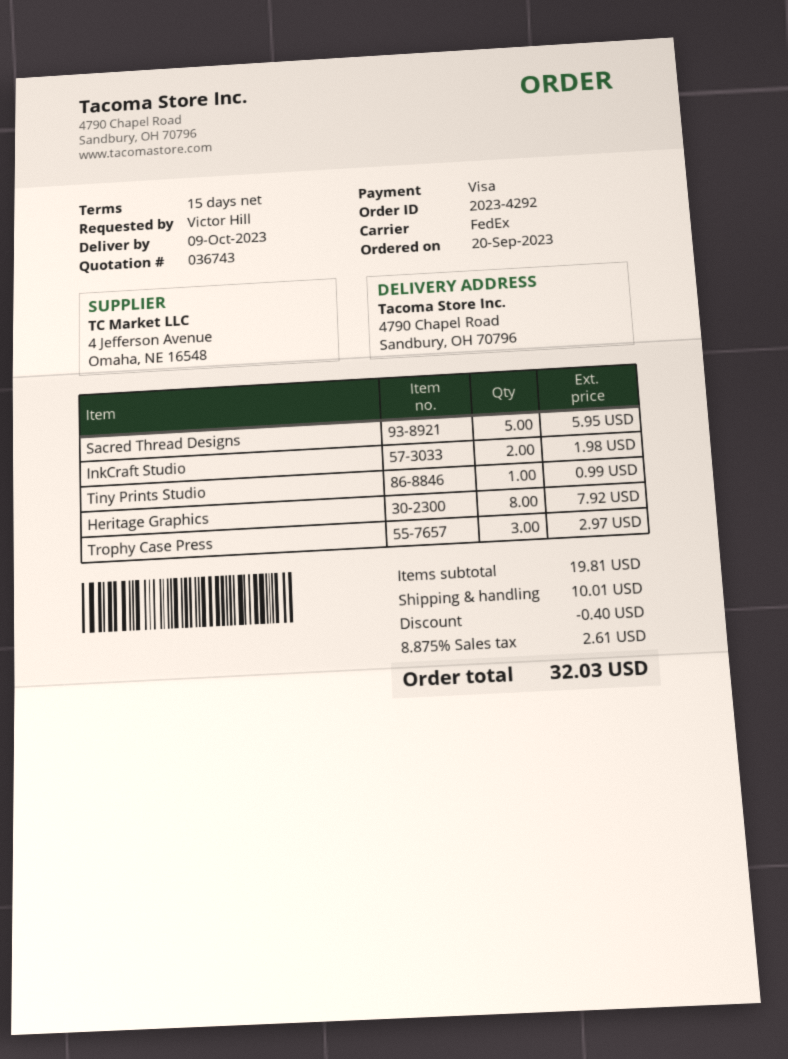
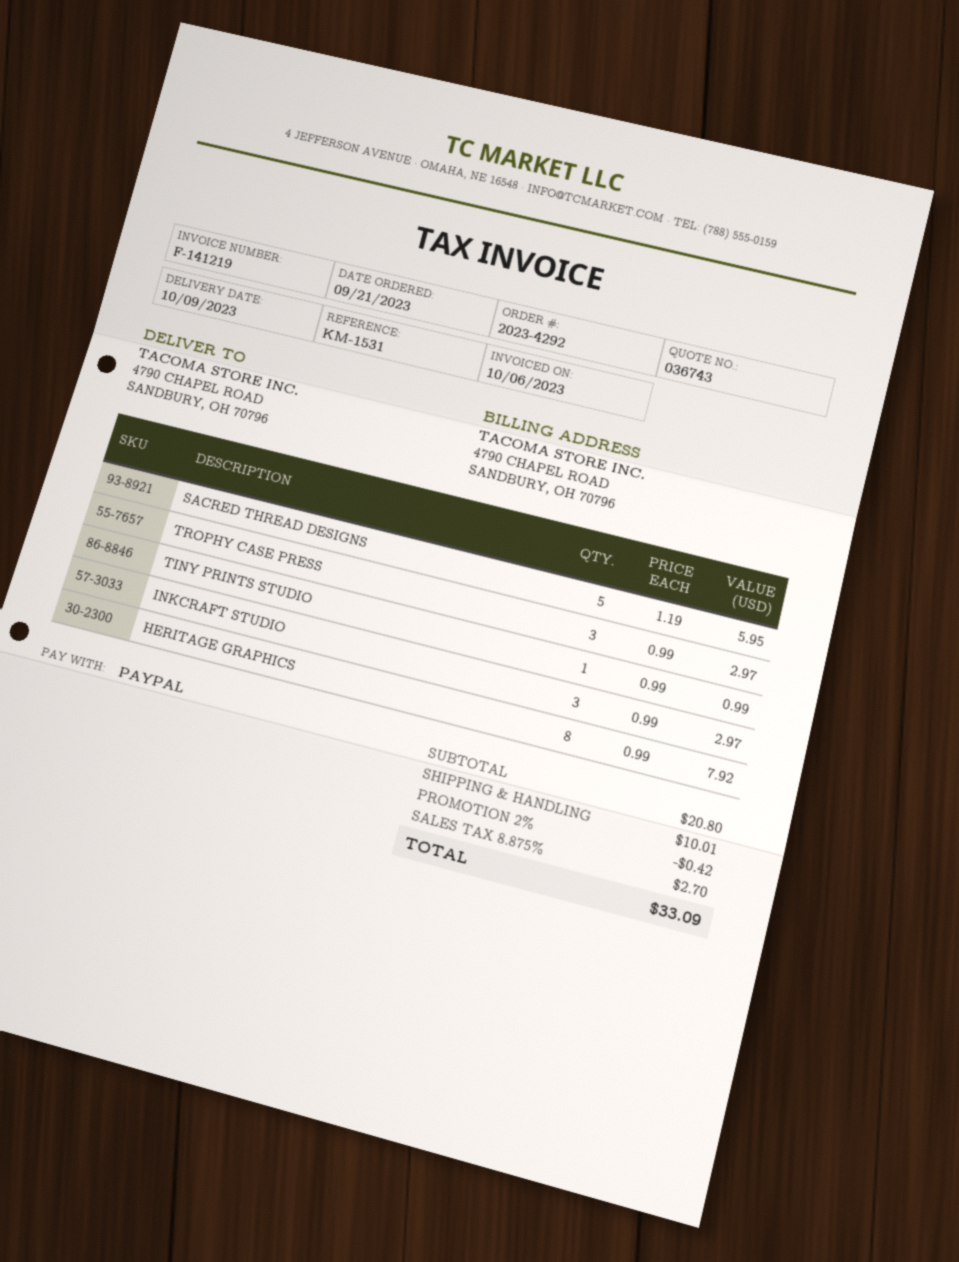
order date: 2023-09-20 -> 2023-09-21
payment method: Visa -> PayPal
InkCraft Studio: 2 for 1.98 -> 3 for 2.97
subtotal: 19.81 -> 20.80
discount: 0.40 -> 0.42
tax: 8.875% = 2.61 -> 8.875% = 2.70
total: 32.03 -> 33.09

